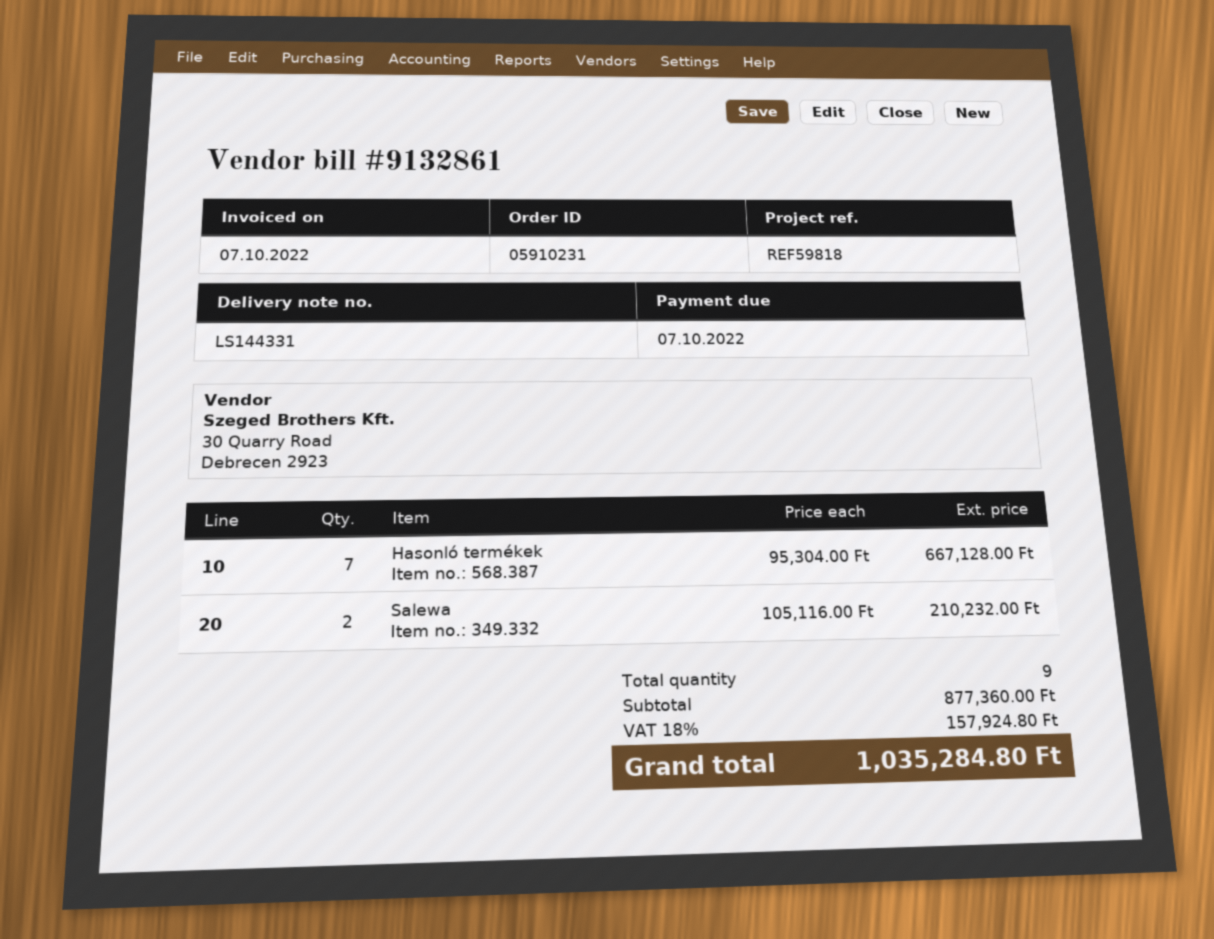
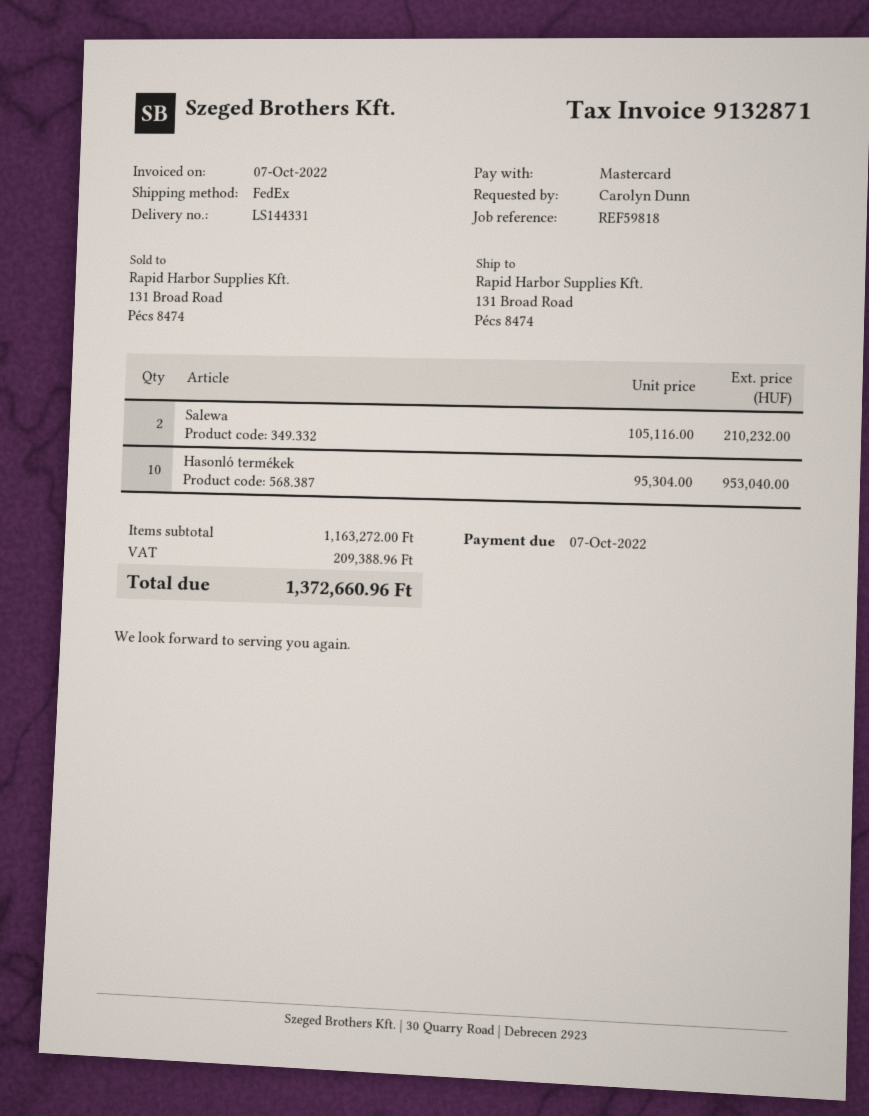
invoice number: 9132861 -> 9132871
Hasonló termékek: 7 x 95304.00 = 667128.00 -> 10 x 95304.00 = 953040.00
subtotal: 877360.00 -> 1163272.00
tax: 157924.80 -> 209388.96
total: 1035284.80 -> 1372660.96

